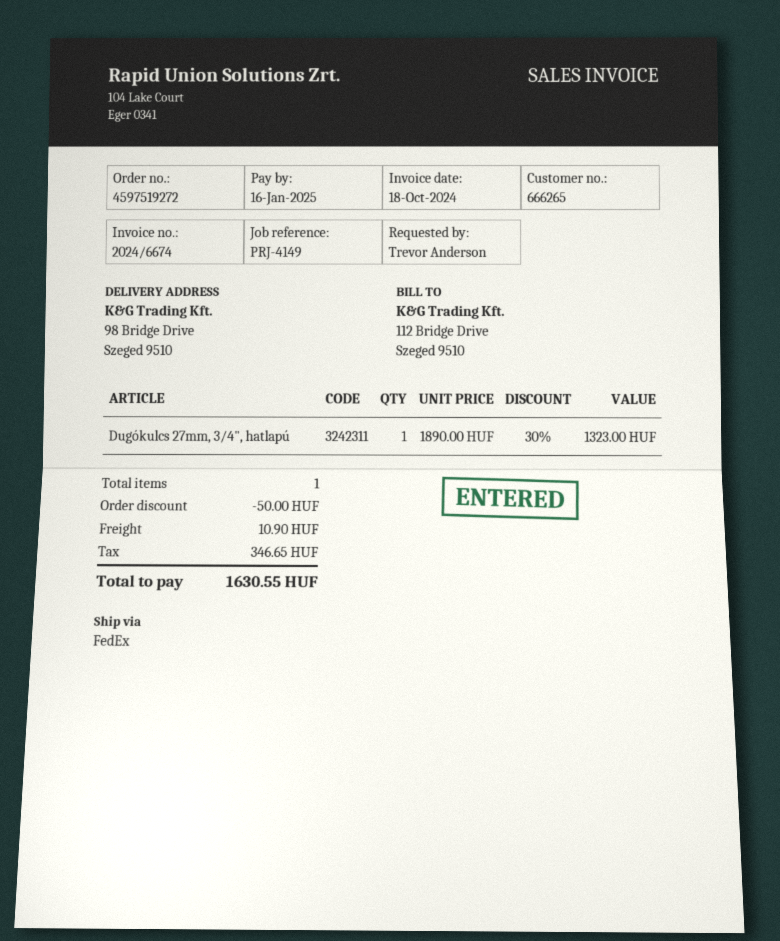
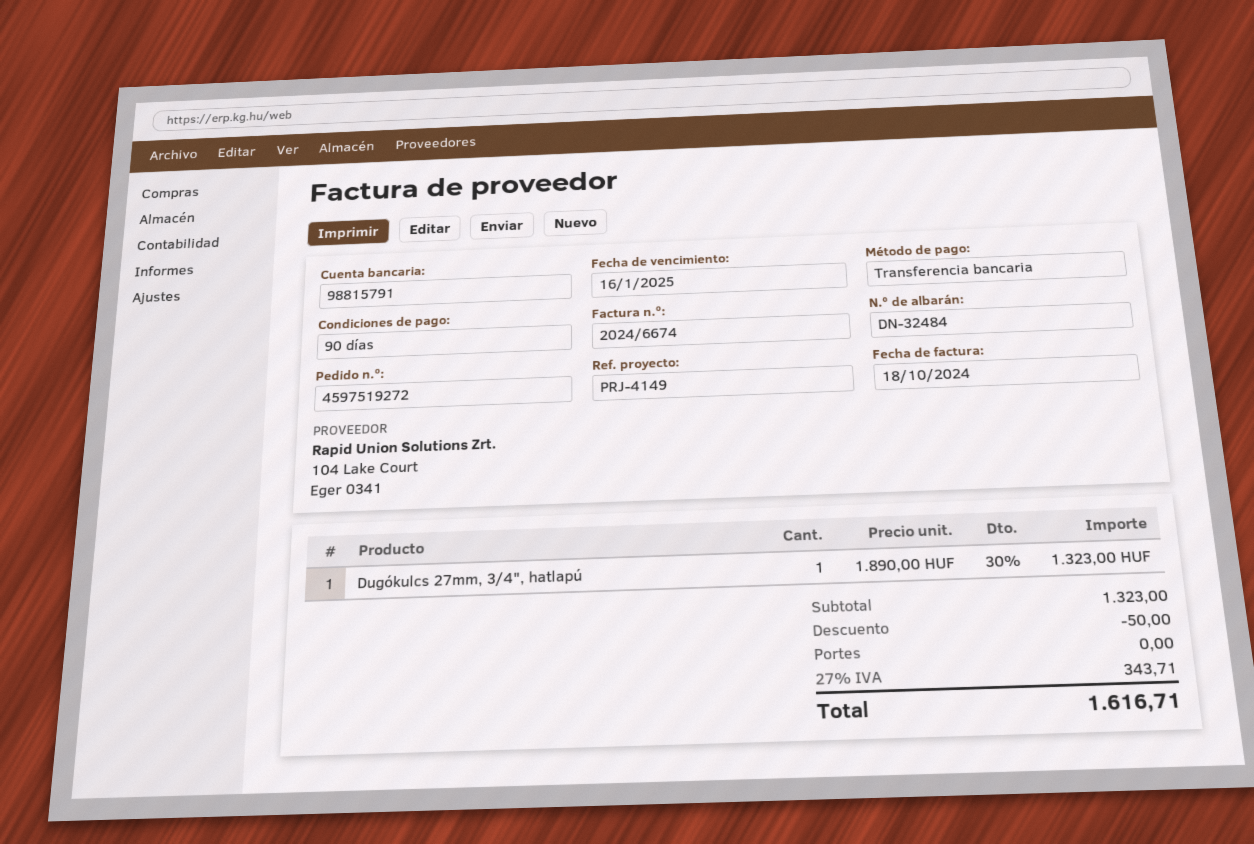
shipping: 10.90 -> 0.00
tax: 346.65 -> 343.71
total: 1630.55 -> 1616.71

